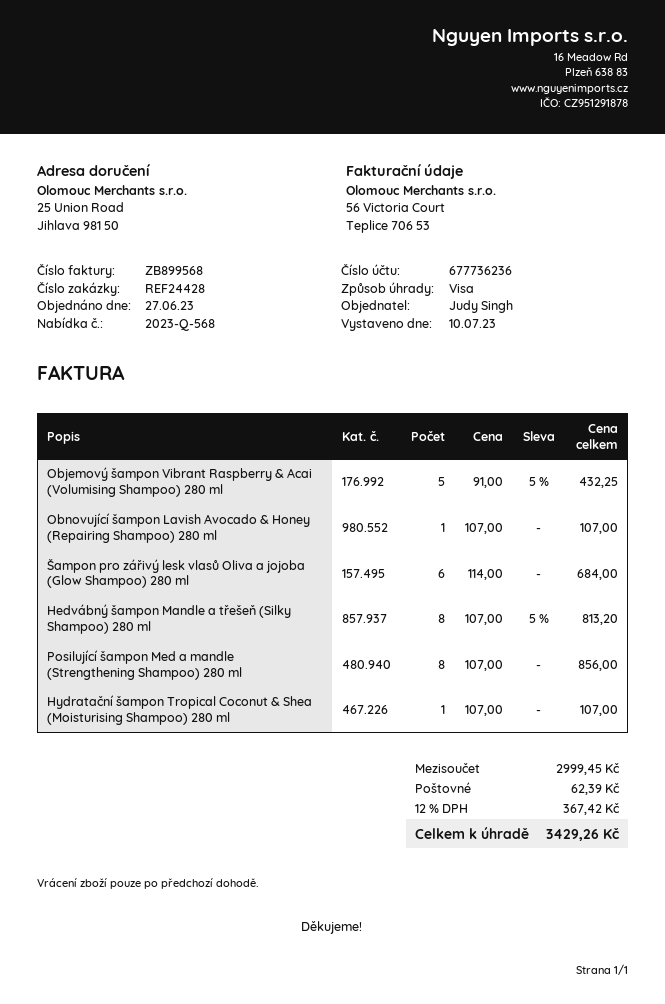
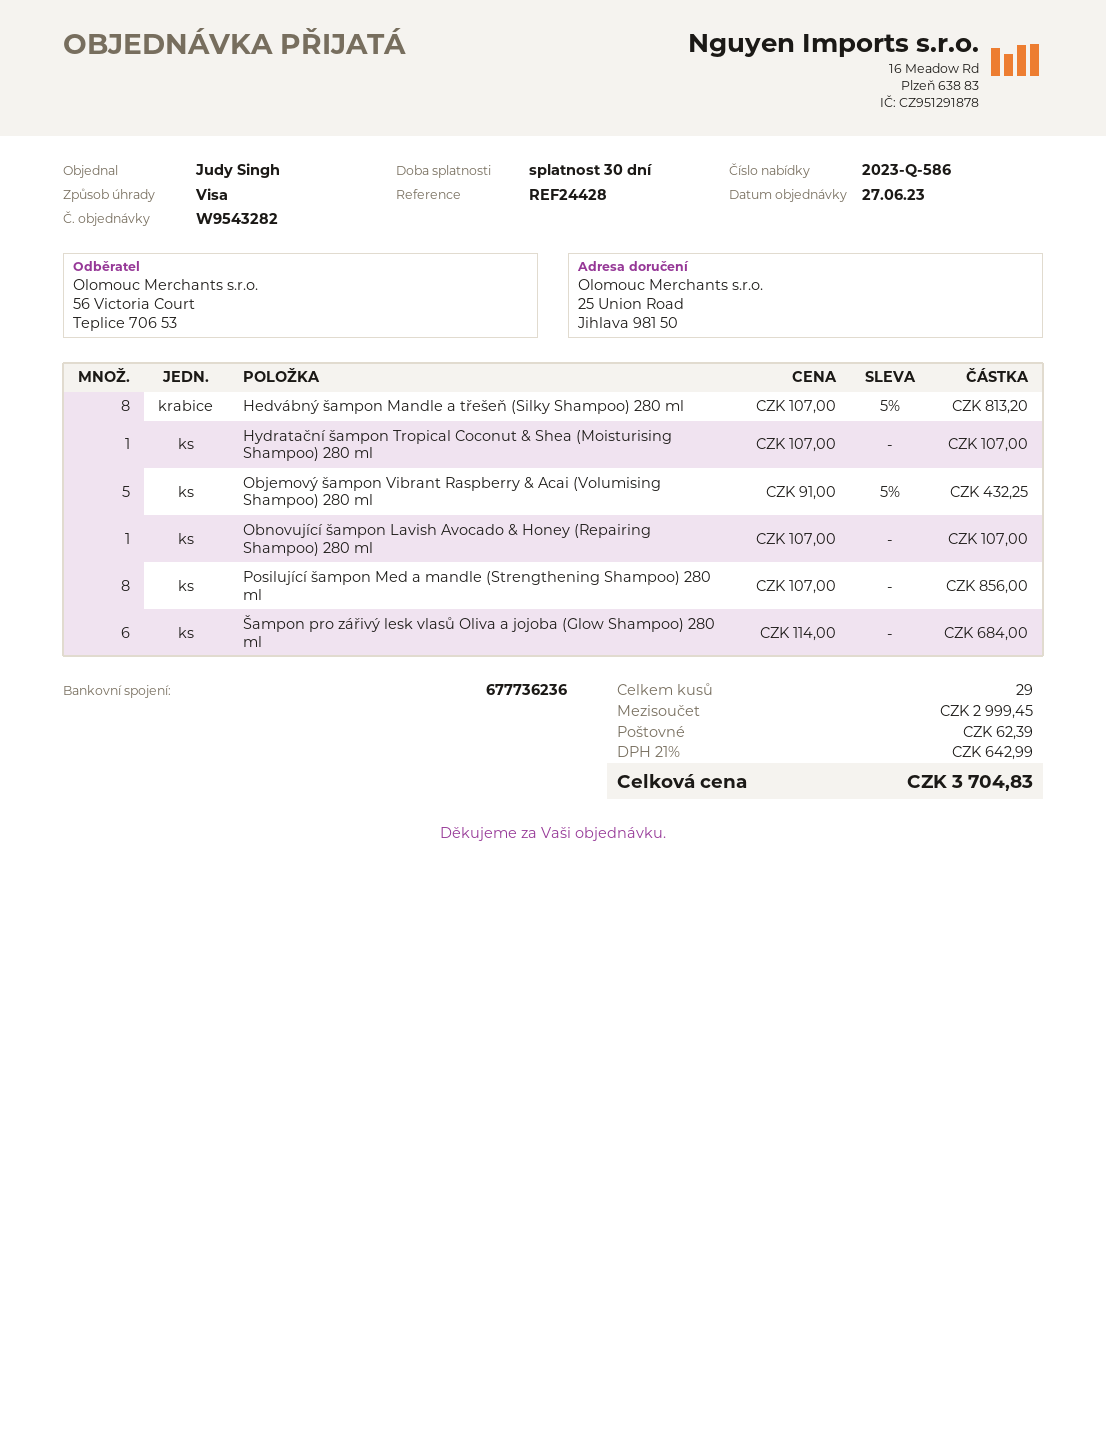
quote number: 2023-Q-568 -> 2023-Q-586
tax: 12% = 367.42 -> 21% = 642.99
total: 3429.26 -> 3704.83

